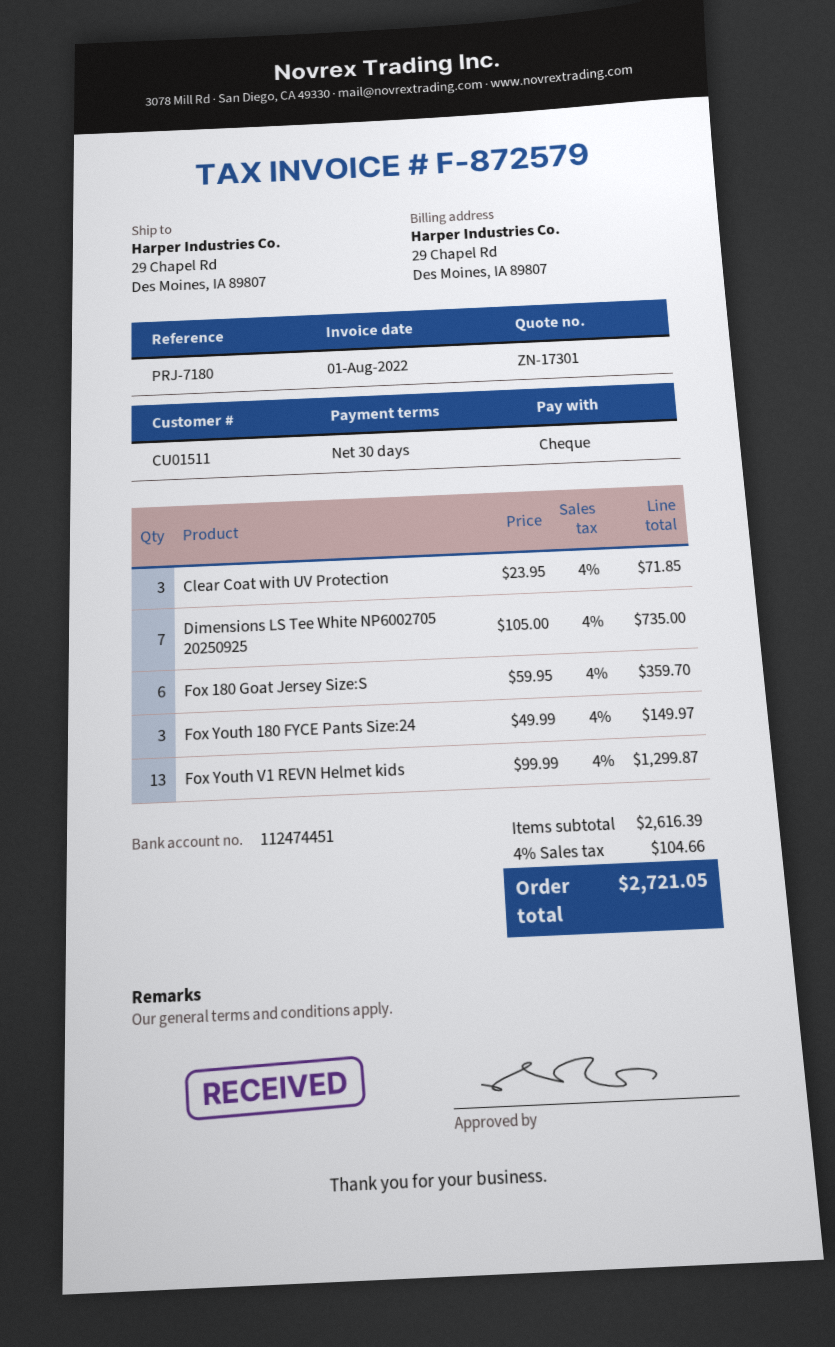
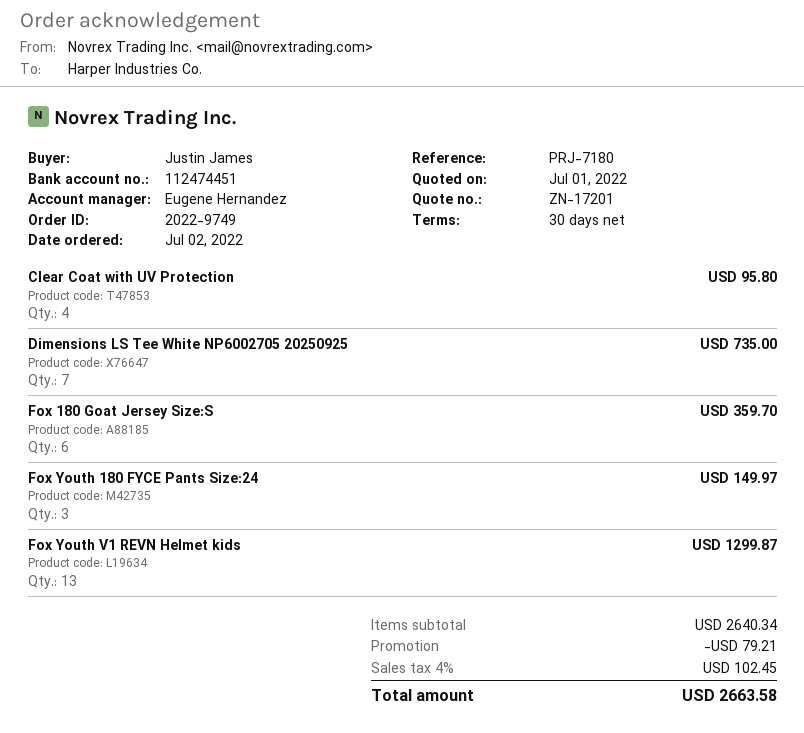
quote number: ZN-17301 -> ZN-17201
Clear Coat with UV Protection: 3 for 71.85 -> 4 for 95.80
subtotal: 2616.39 -> 2640.34
discount: none -> 79.21
tax: 4% = 104.66 -> 4% = 102.45
total: 2721.05 -> 2663.58

